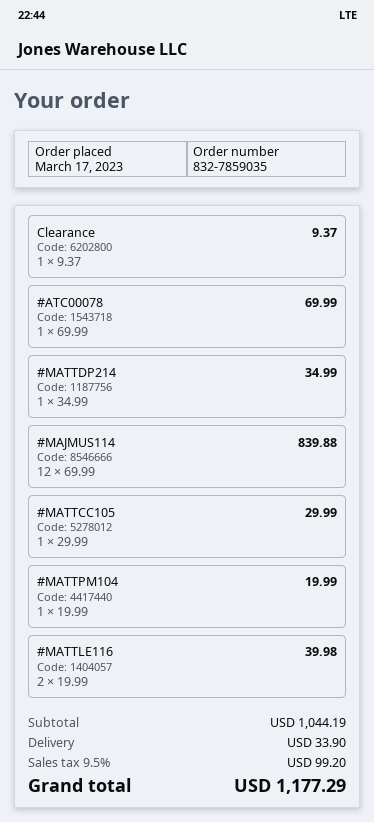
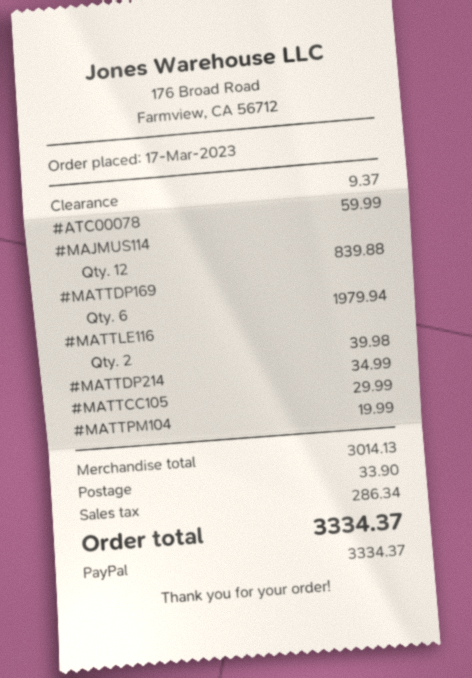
#ATC00078: 1 for 69.99 -> 1 for 59.99
#MATTDP169: none -> 6 for 1979.94
subtotal: 1044.19 -> 3014.13
tax: 99.20 -> 286.34
total: 1177.29 -> 3334.37

